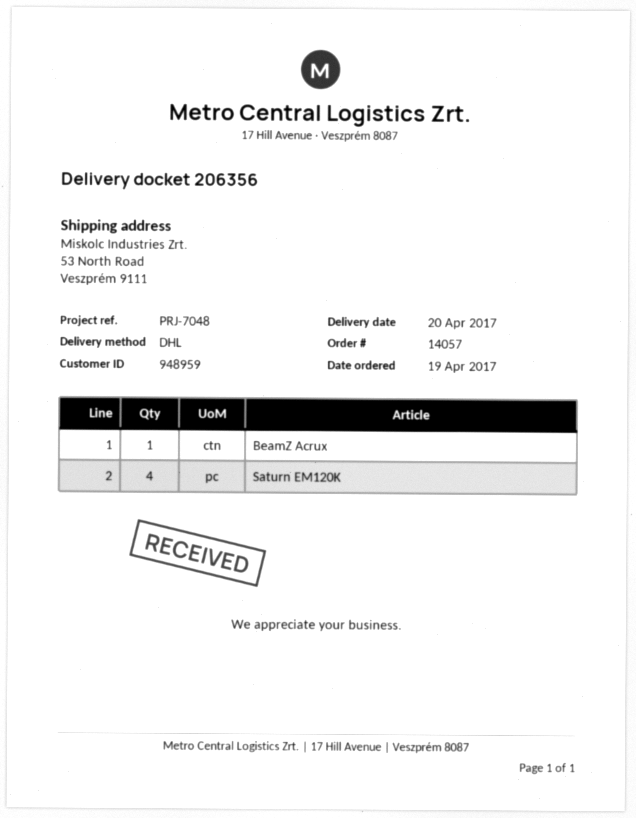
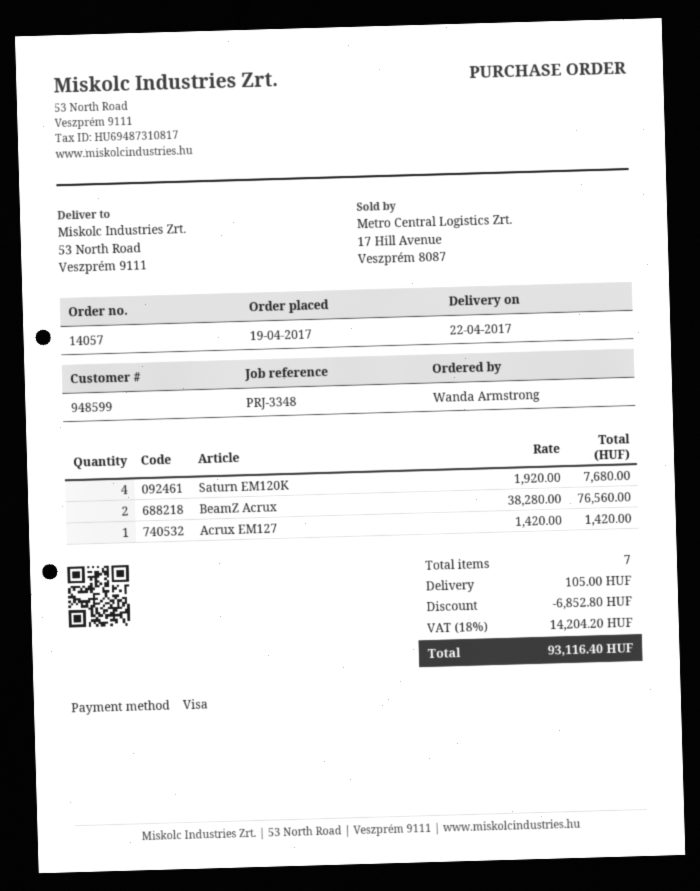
delivery date: 2017-04-20 -> 2017-04-22
customer number: 948959 -> 948599
reference: PRJ-7048 -> PRJ-3348
BeamZ Acrux: 1 -> 2
Acrux EM127: none -> 1

